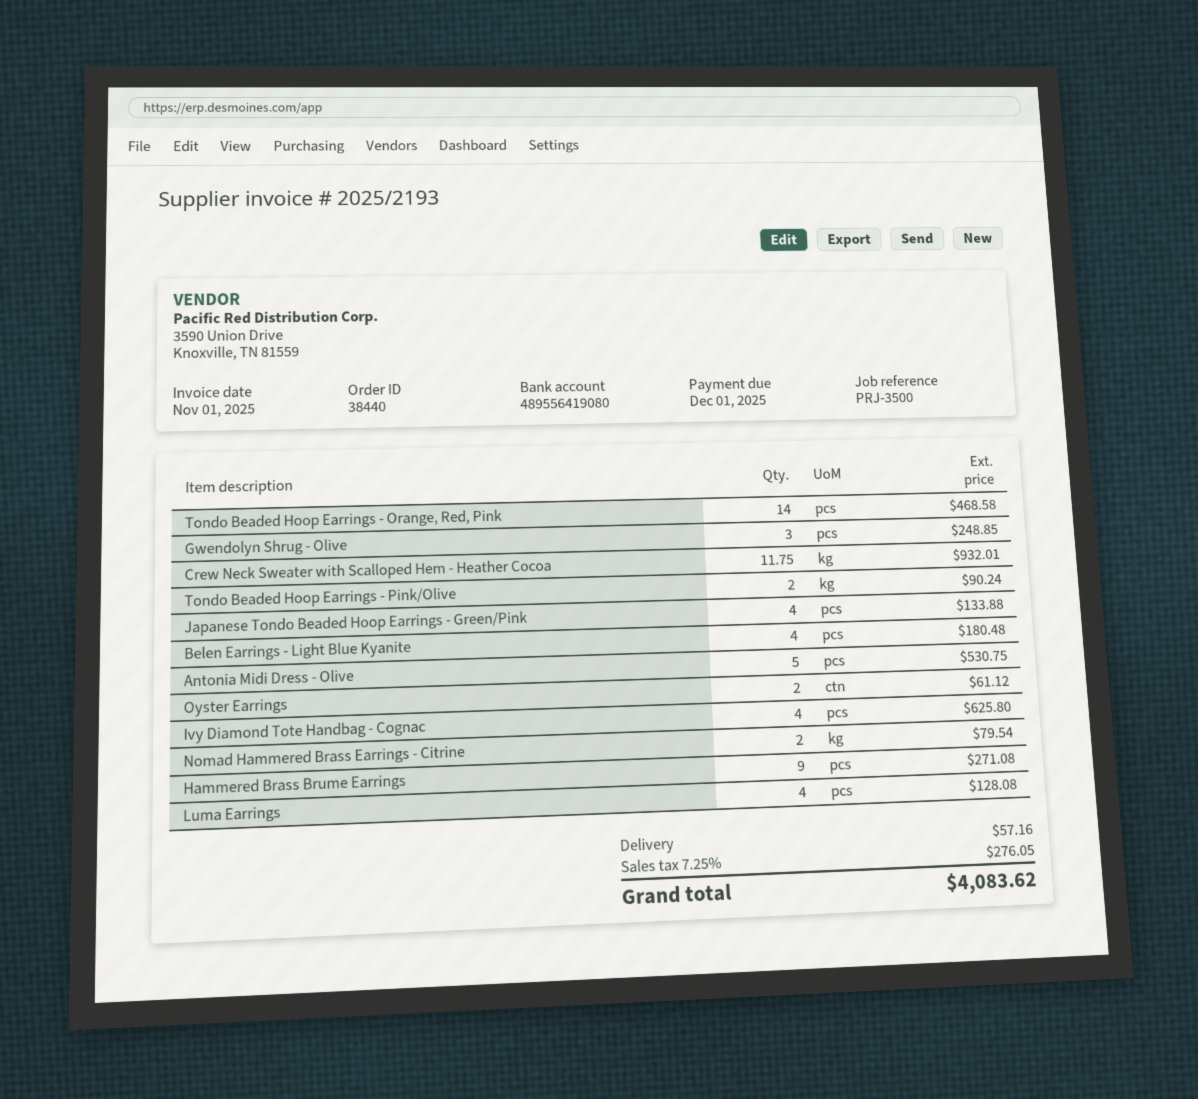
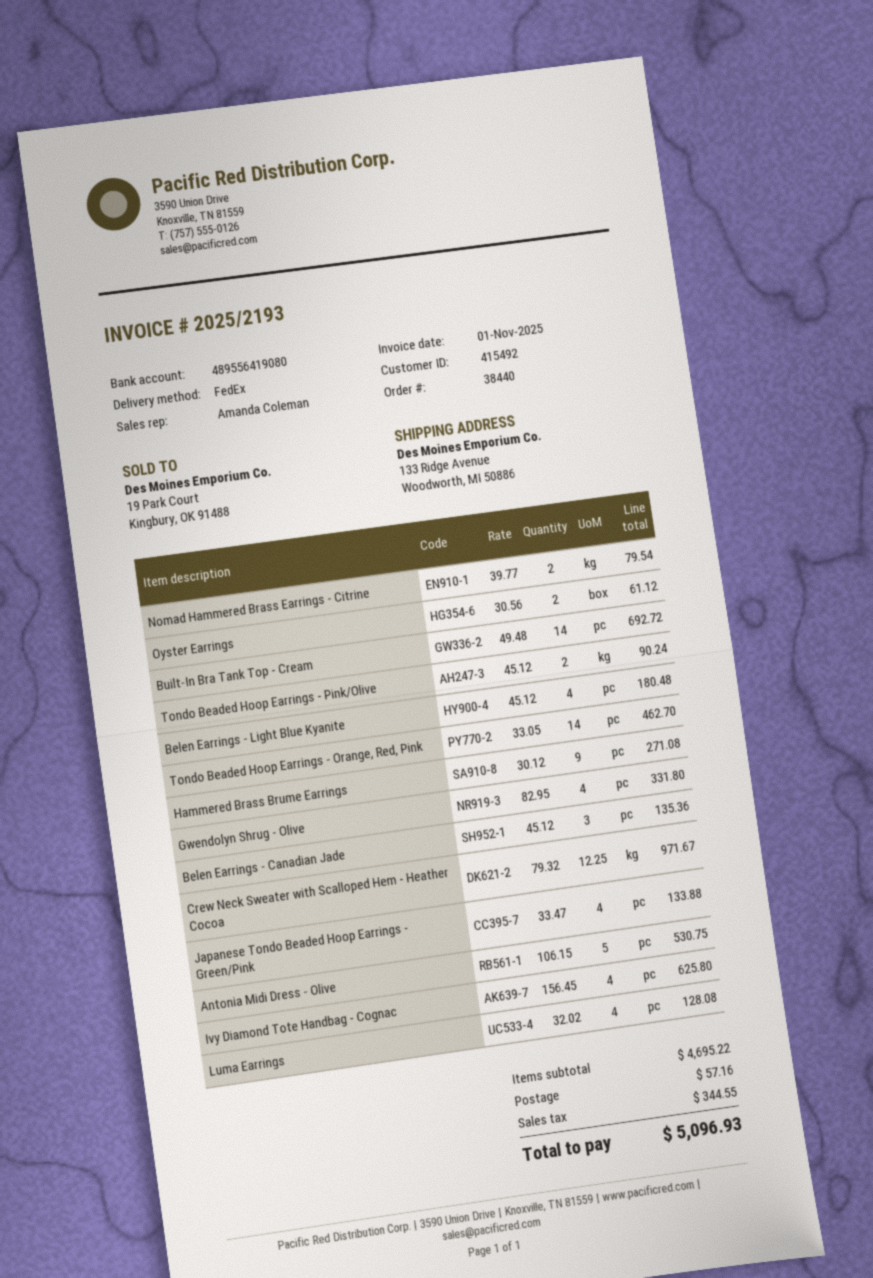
Tondo Beaded Hoop Earrings - Orange, Red, Pink: 14 for 468.58 -> 14 for 462.70
Gwendolyn Shrug - Olive: 3 for 248.85 -> 4 for 331.80
Crew Neck Sweater with Scalloped Hem - Heather Cocoa: 11.75 for 932.01 -> 12.25 for 971.67
Built-In Bra Tank Top - Cream: none -> 14 for 692.72
Belen Earrings - Canadian Jade: none -> 3 for 135.36
tax: 276.05 -> 344.55
total: 4083.62 -> 5096.93

